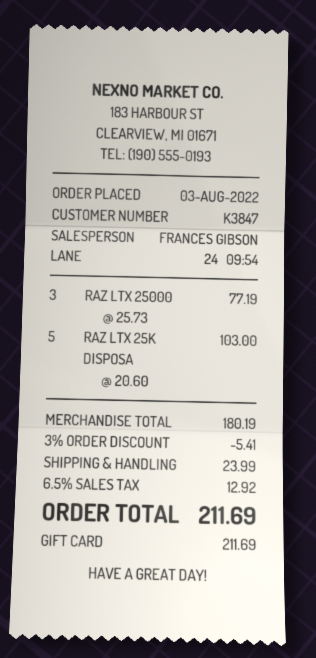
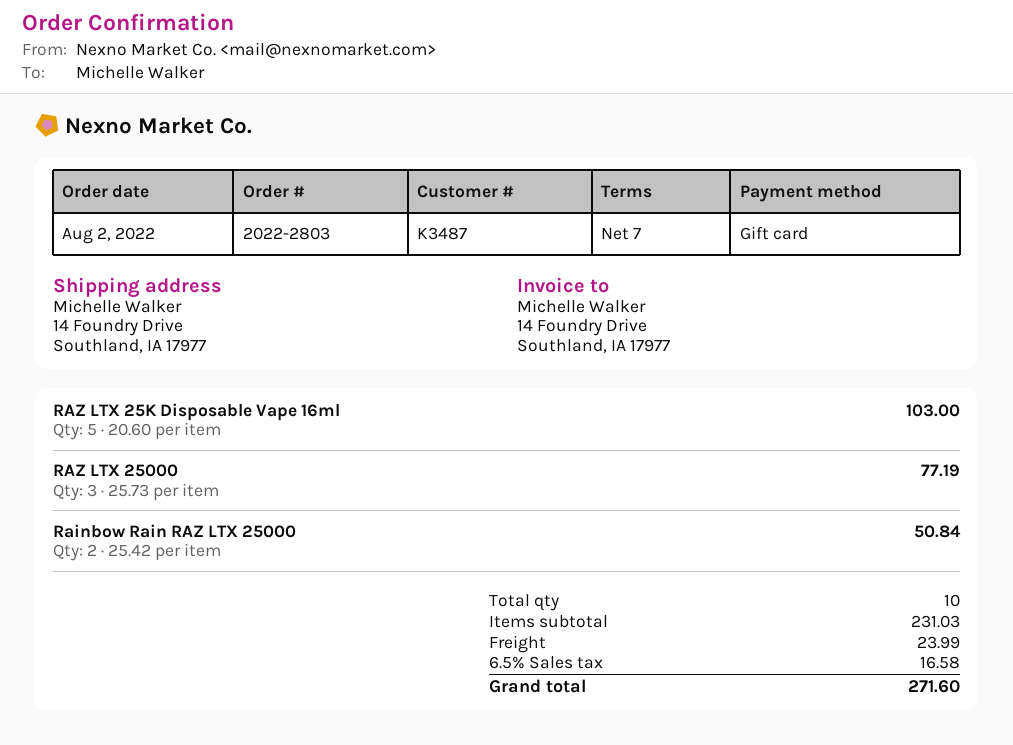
order date: 2022-08-03 -> 2022-08-02
customer number: K3847 -> K3487
Rainbow Rain RAZ LTX 25000: none -> 2 x 25.42 = 50.84
subtotal: 180.19 -> 231.03
discount: 3% = 5.41 -> none
tax: 6.5% = 12.92 -> 6.5% = 16.58
total: 211.69 -> 271.60

